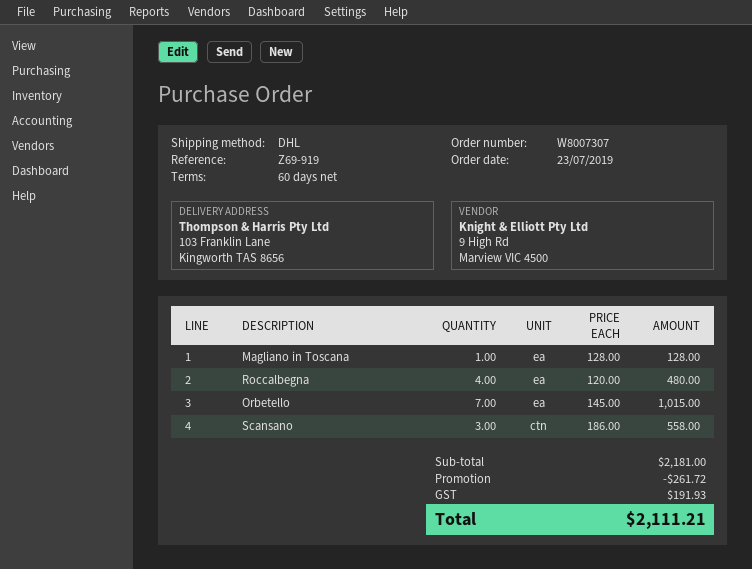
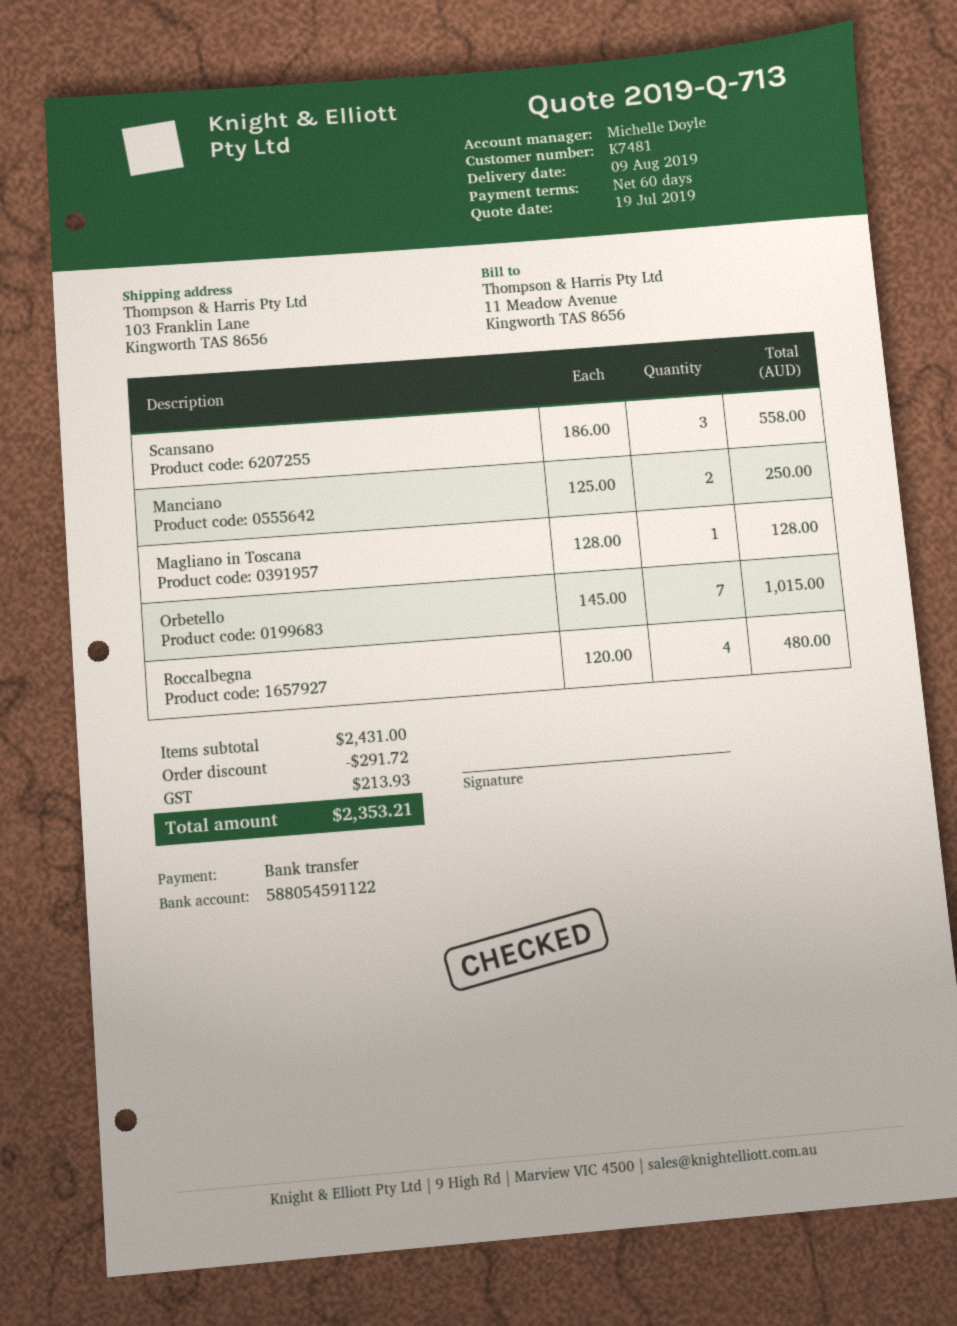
Manciano: none -> 2 x 125.00 = 250.00
subtotal: 2181.00 -> 2431.00
discount: 261.72 -> 291.72
tax: 191.93 -> 213.93
total: 2111.21 -> 2353.21

